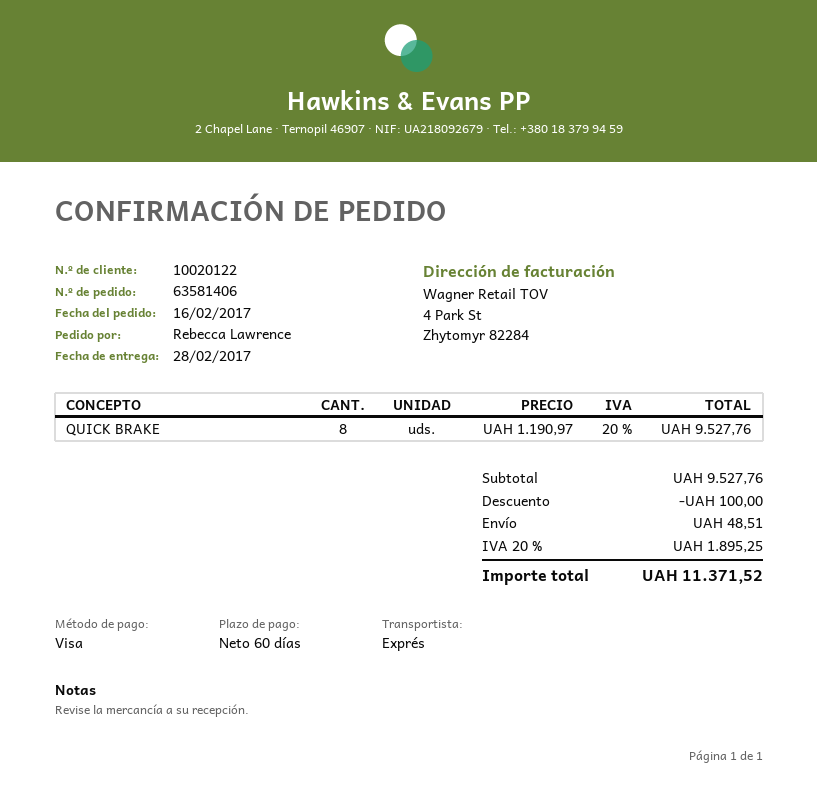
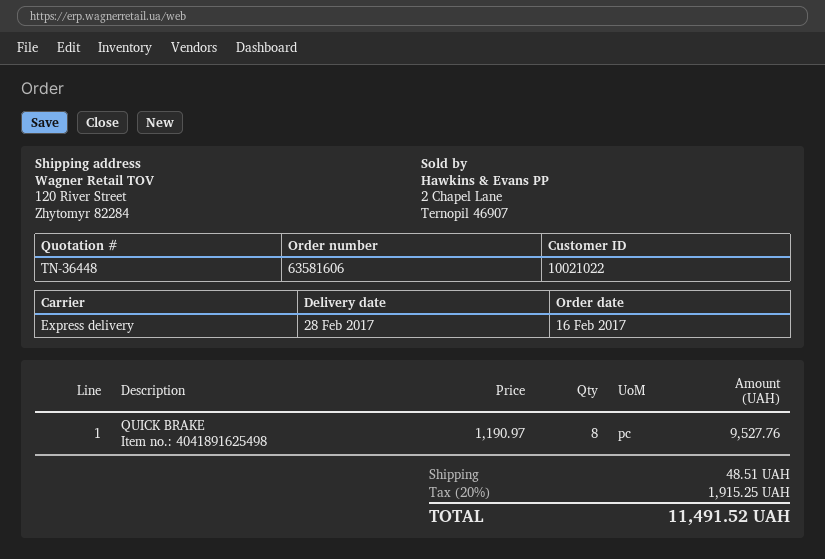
order number: 63581406 -> 63581606
customer number: 10020122 -> 10021022
discount: 100.00 -> none
tax: 20% = 1895.25 -> 20% = 1915.25
total: 11371.52 -> 11491.52

